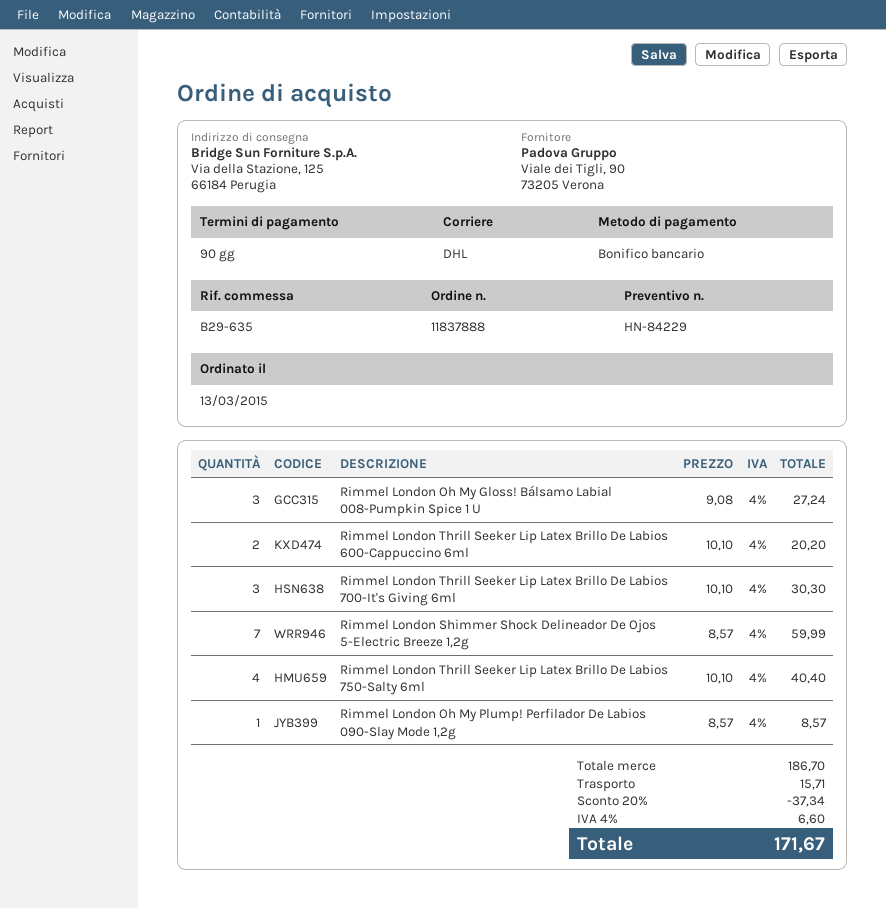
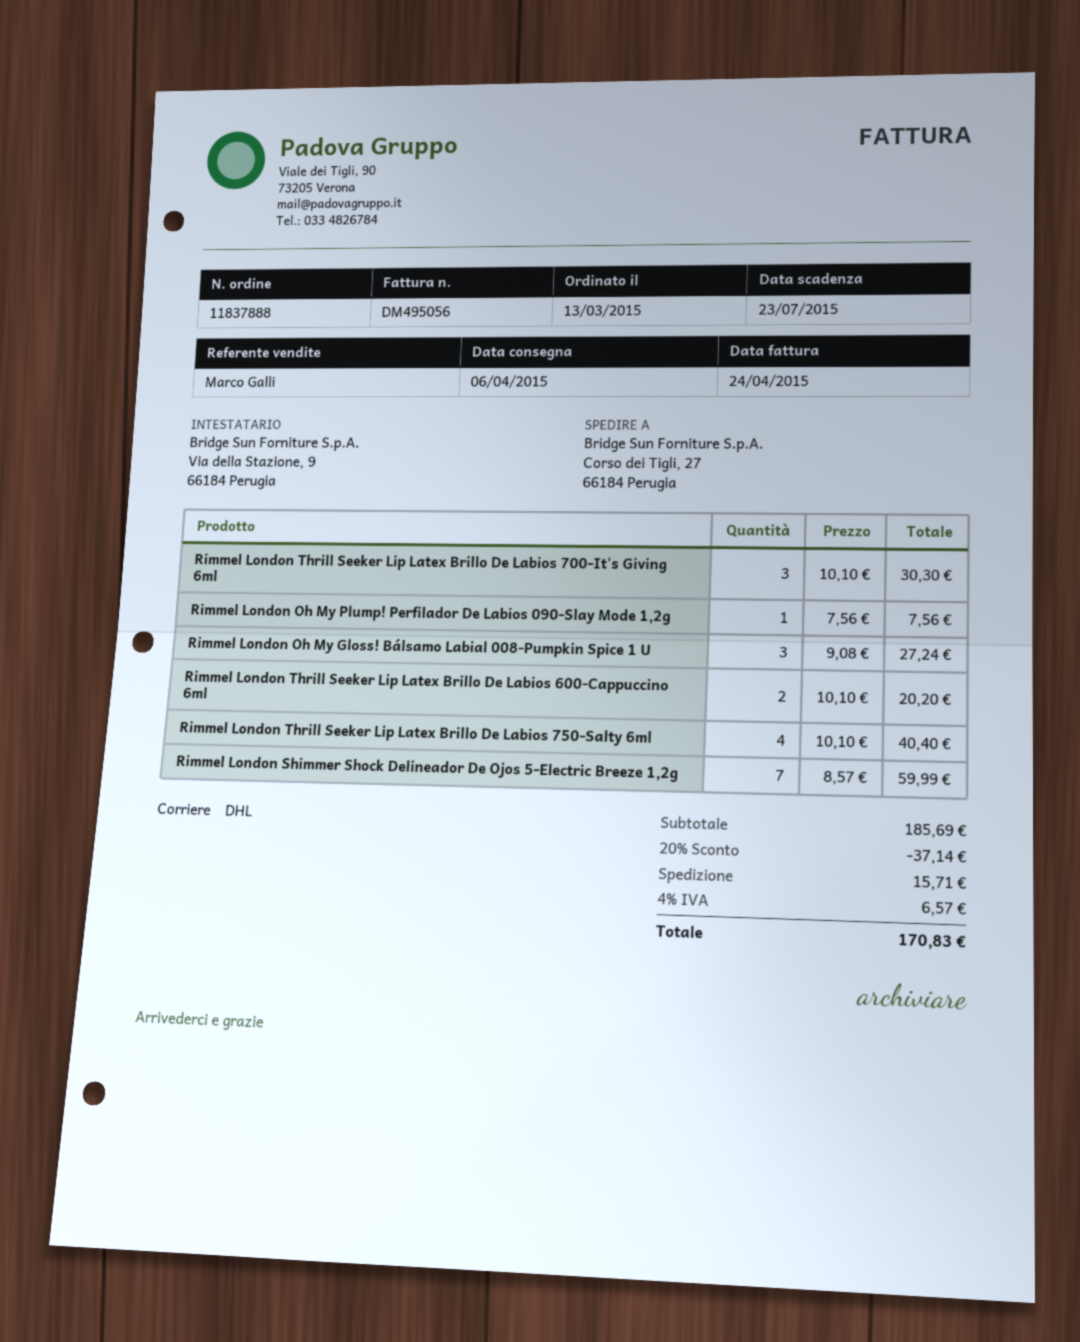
ship to: Via della Stazione, 125, 66184 Perugia -> Corso dei Tigli, 27, 66184 Perugia
Rimmel London Oh My Plump! Perfilador De Labios 090-Slay Mode 1,2g: 1 x 8.57 = 8.57 -> 1 x 7.56 = 7.56
subtotal: 186.70 -> 185.69
discount: 20% = 37.34 -> 20% = 37.14
tax: 4% = 6.60 -> 4% = 6.57
total: 171.67 -> 170.83

